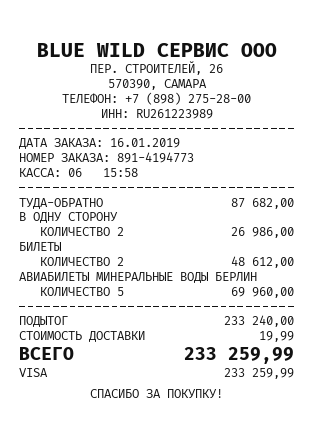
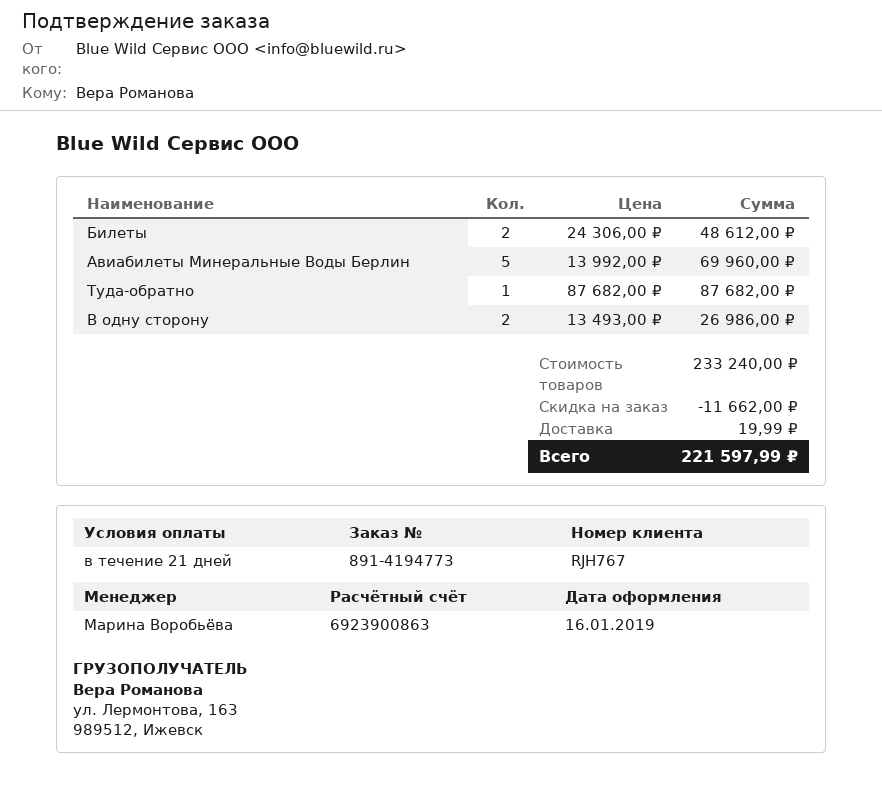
discount: none -> 11662.00
total: 233259.99 -> 221597.99

